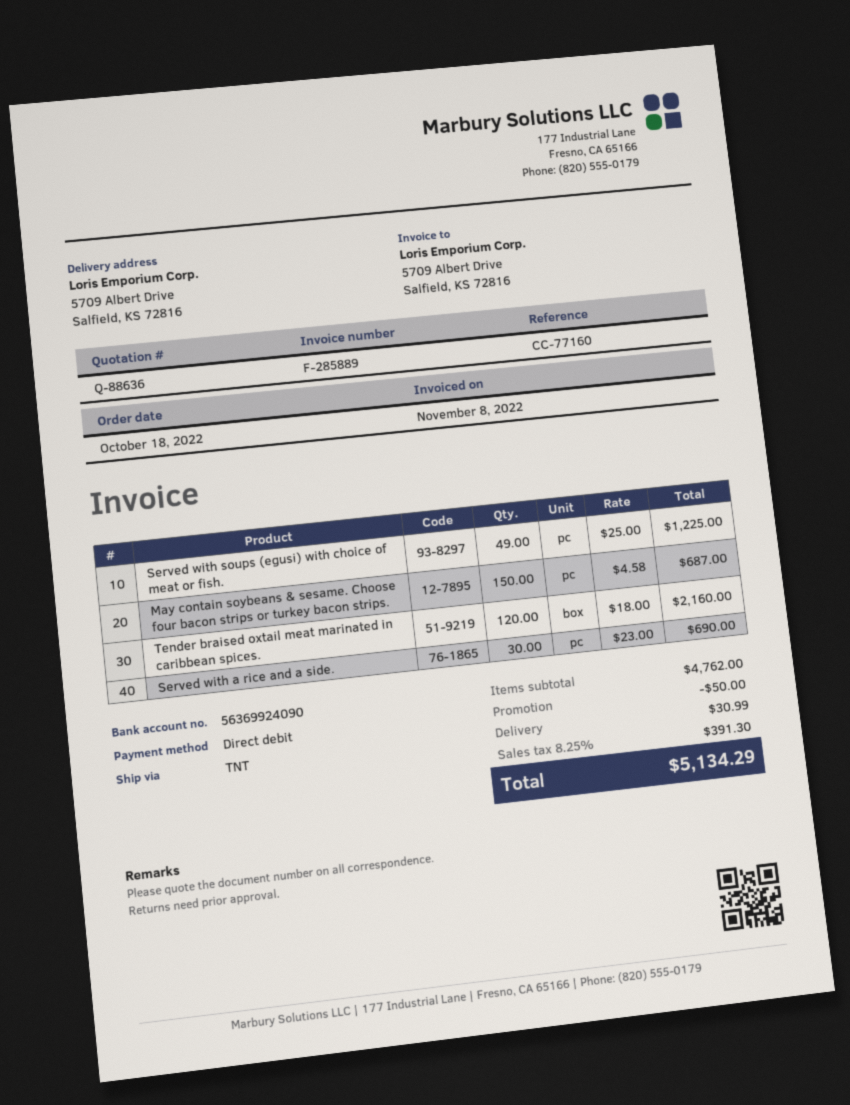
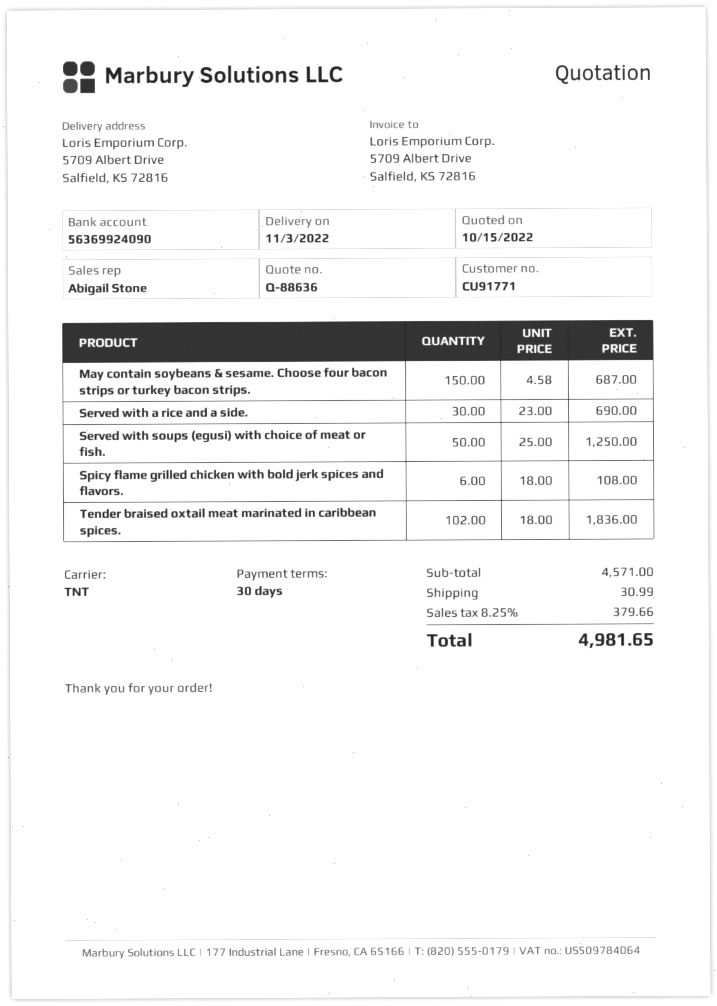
Served with soups (egusi) with choice of meat or fish.: 49 x 25.00 = 1225.00 -> 50 x 25.00 = 1250.00
Tender braised oxtail meat marinated in caribbean spices.: 120 x 18.00 = 2160.00 -> 102 x 18.00 = 1836.00
Spicy flame grilled chicken with bold jerk spices and flavors.: none -> 6 x 18.00 = 108.00
subtotal: 4762.00 -> 4571.00
discount: 50.00 -> none
tax: 8.25% = 391.30 -> 8.25% = 379.66
total: 5134.29 -> 4981.65

